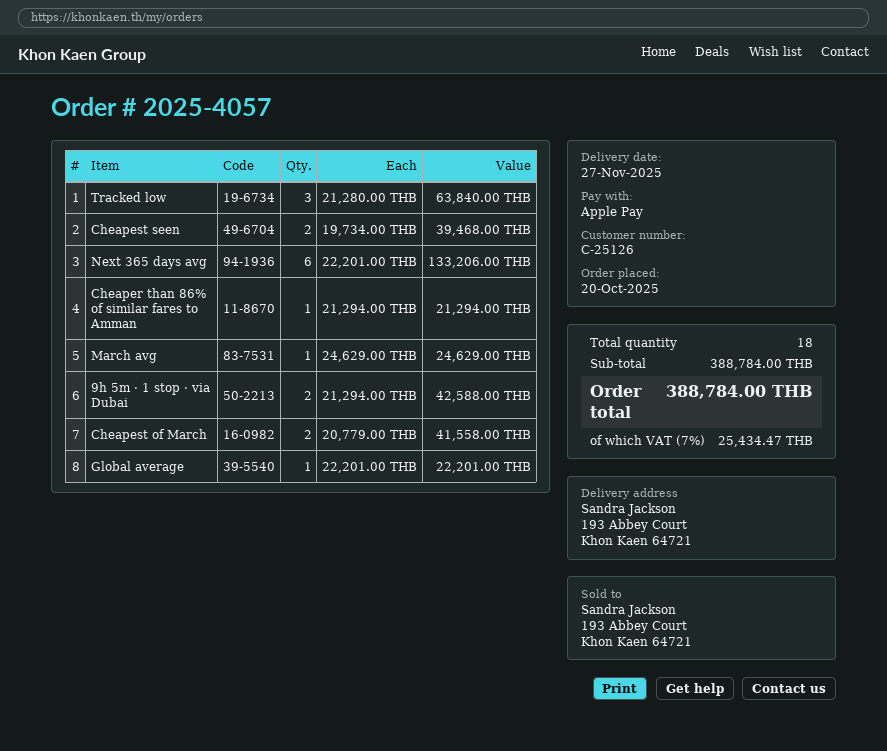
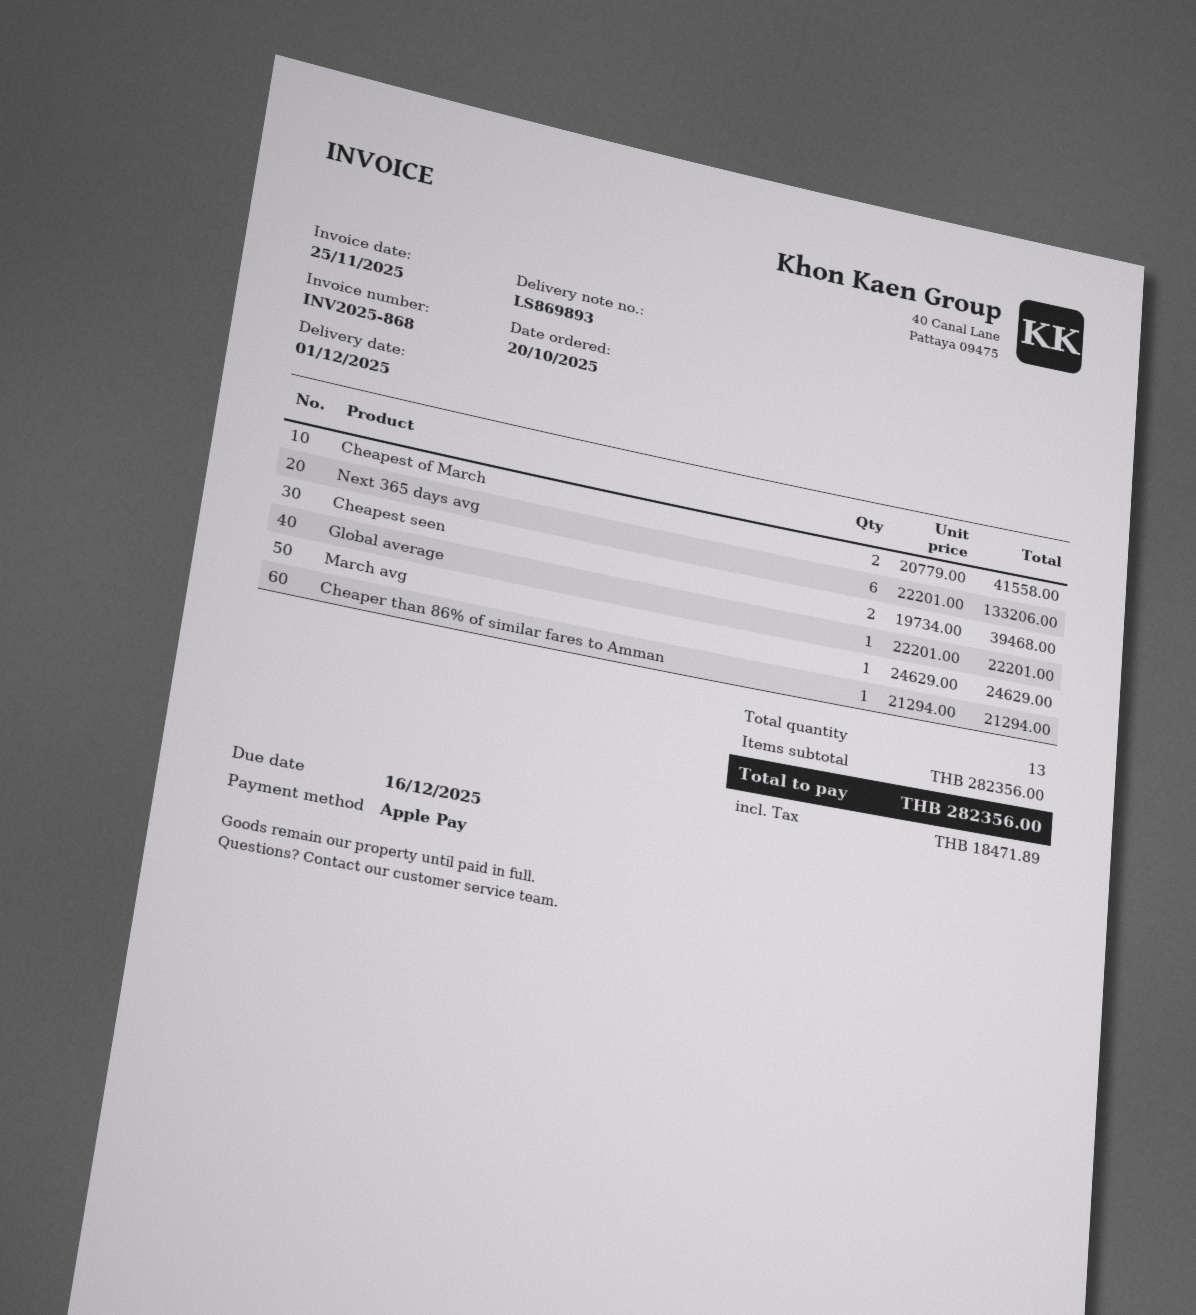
delivery date: 2025-11-27 -> 2025-12-01
Tracked low: 3 x 21280.00 = 63840.00 -> none
9h 5m · 1 stop · via Dubai: 2 x 21294.00 = 42588.00 -> none
total quantity: 18 -> 13
subtotal: 388784.00 -> 282356.00
tax: 25434.47 -> 18471.89
total: 388784.00 -> 282356.00

